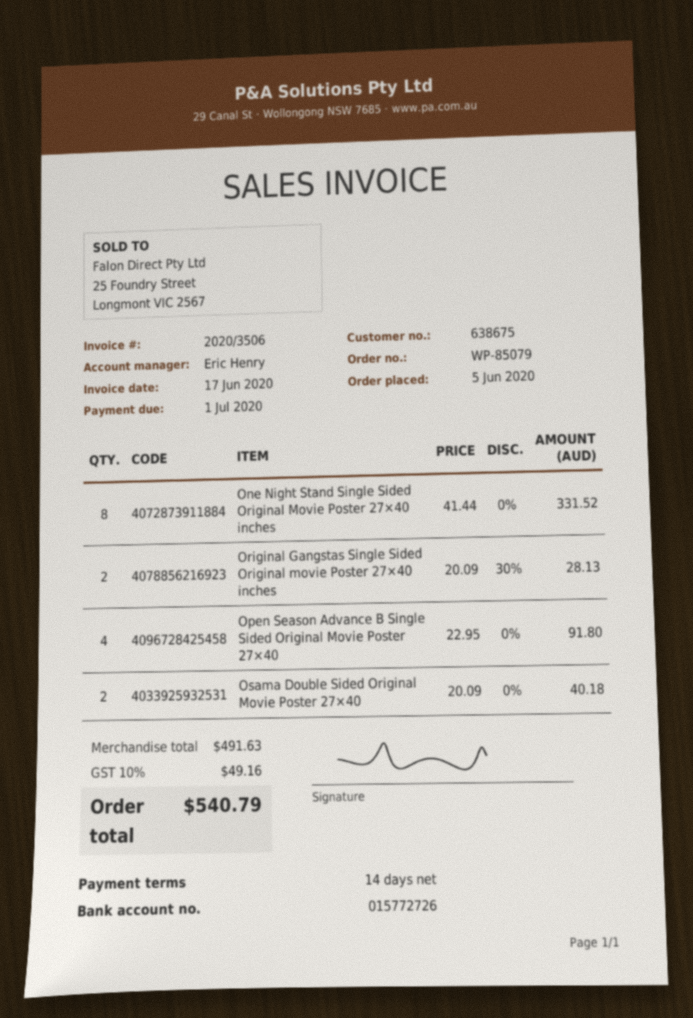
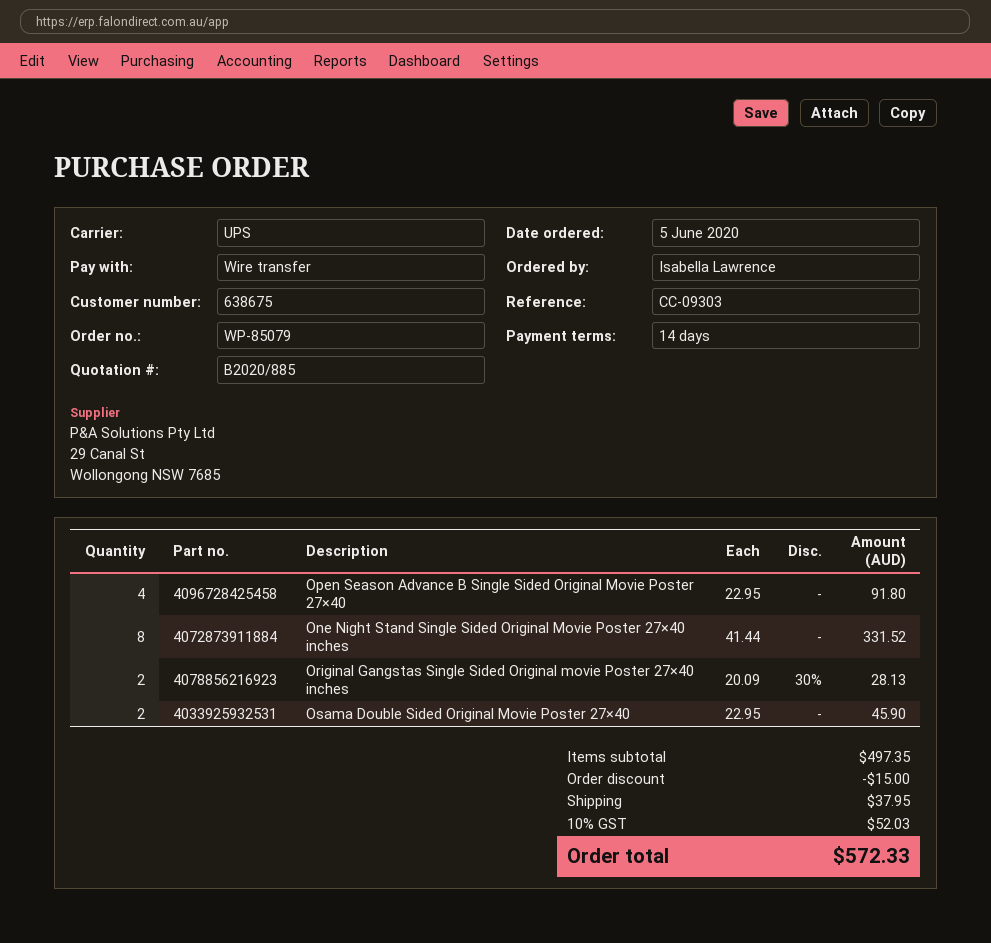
Osama Double Sided Original Movie Poster 27×40: 2 x 20.09 = 40.18 -> 2 x 22.95 = 45.90
subtotal: 491.63 -> 497.35
discount: none -> 15.00
shipping: none -> 37.95
tax: 10% = 49.16 -> 10% = 52.03
total: 540.79 -> 572.33

